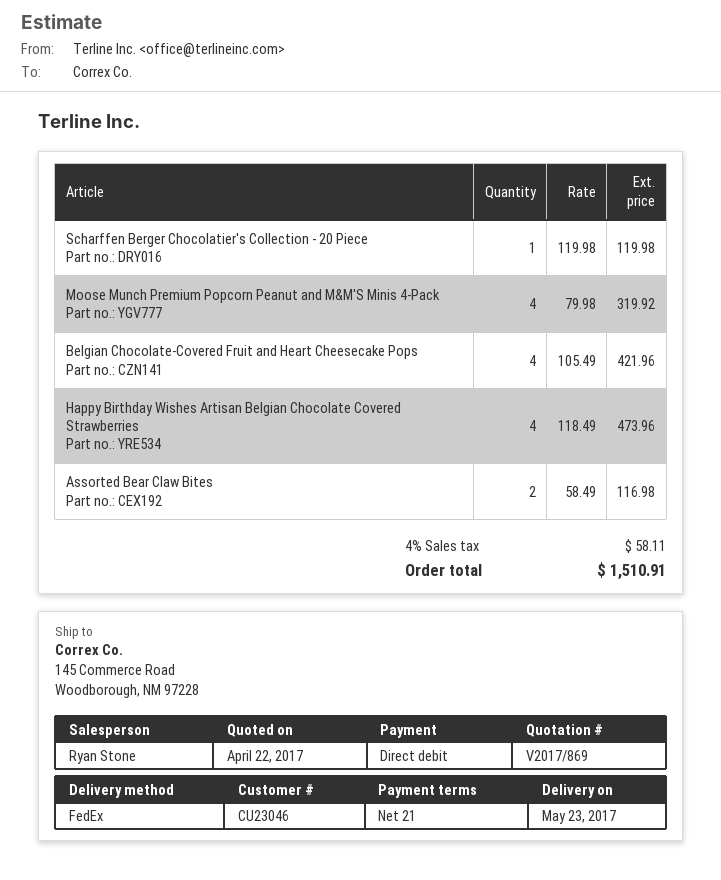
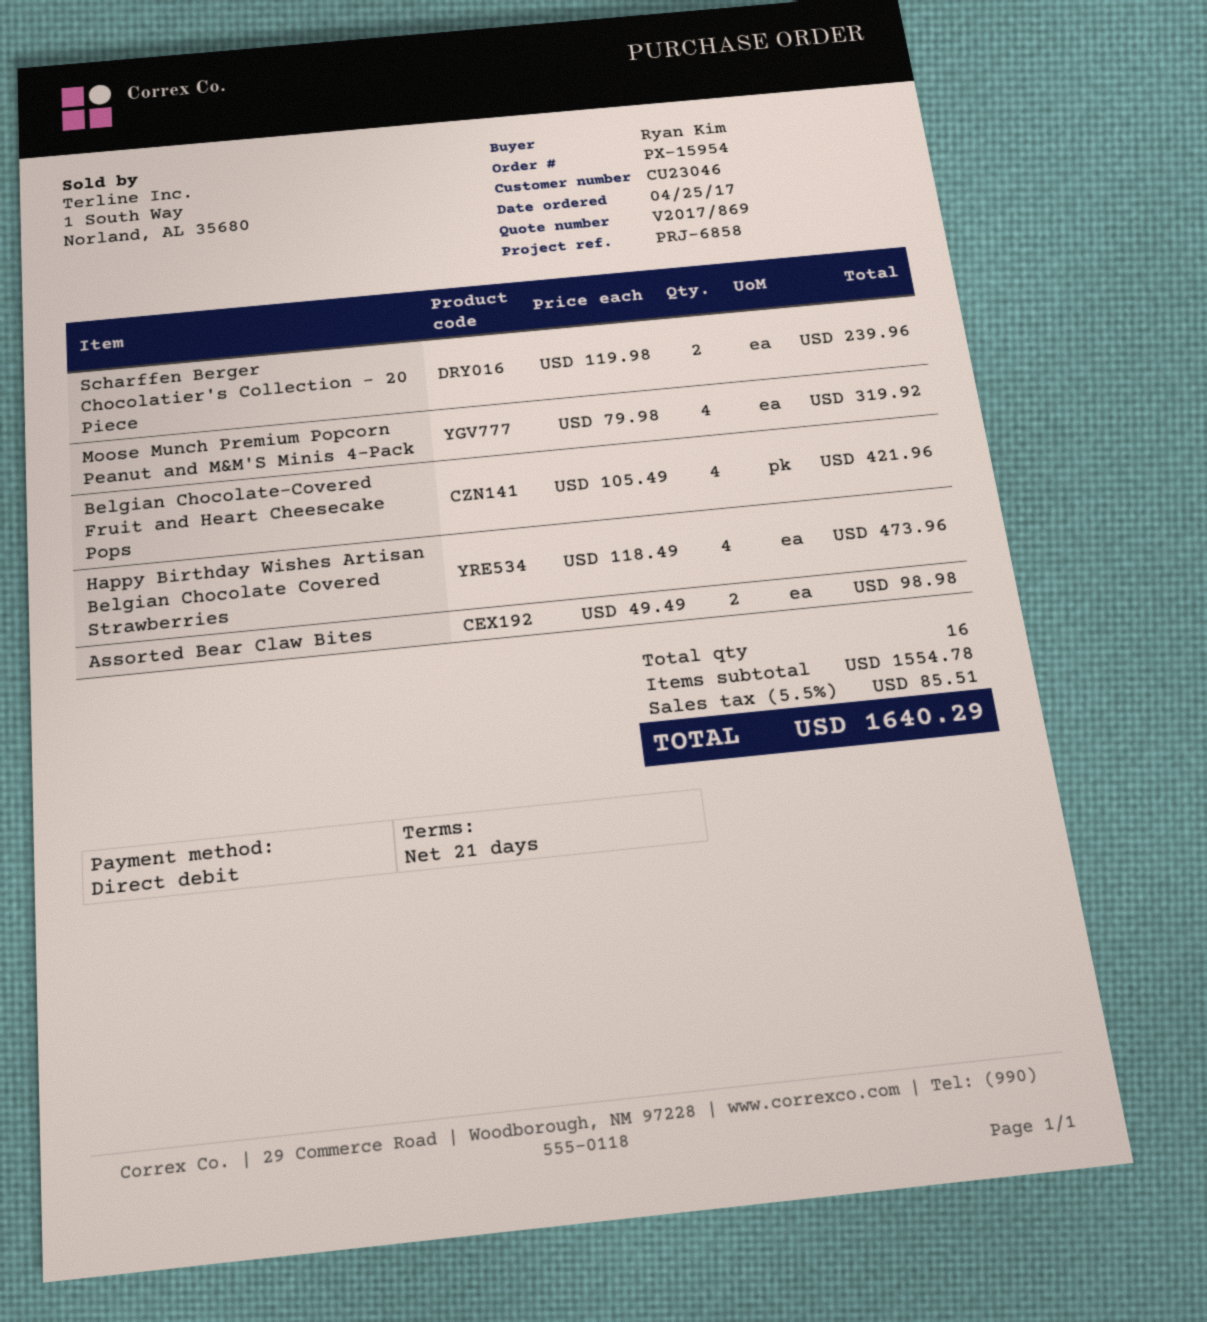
Scharffen Berger Chocolatier's Collection - 20 Piece: 1 x 119.98 = 119.98 -> 2 x 119.98 = 239.96
Assorted Bear Claw Bites: 2 x 58.49 = 116.98 -> 2 x 49.49 = 98.98
tax: 4% = 58.11 -> 5.5% = 85.51
total: 1510.91 -> 1640.29

